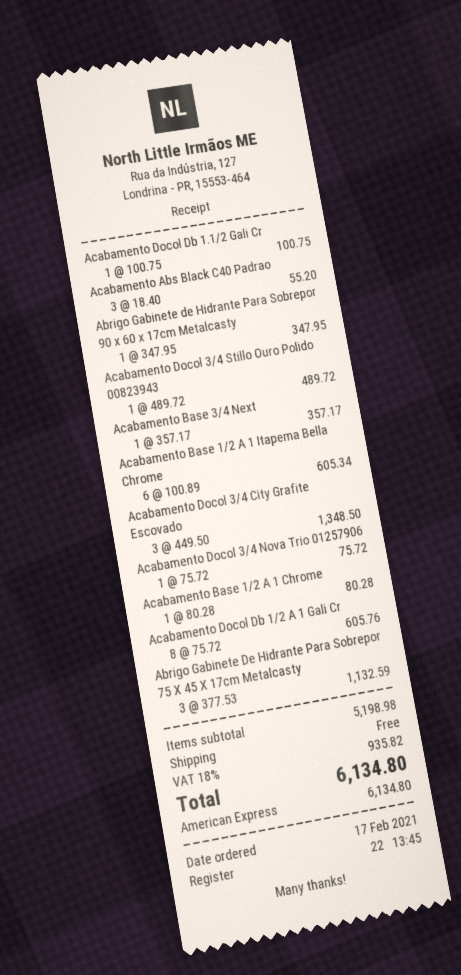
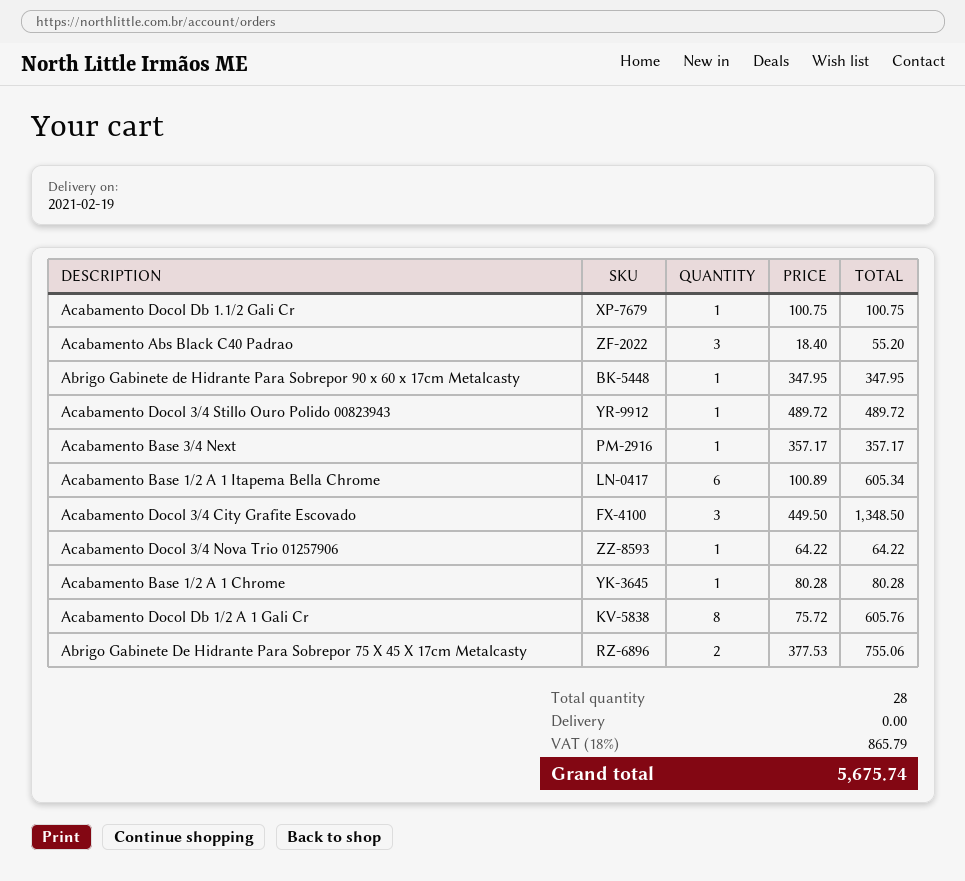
Acabamento Docol 3/4 Nova Trio 01257906: 1 x 75.72 = 75.72 -> 1 x 64.22 = 64.22
Abrigo Gabinete De Hidrante Para Sobrepor 75 X 45 X 17cm Metalcasty: 3 x 377.53 = 1132.59 -> 2 x 377.53 = 755.06
tax: 18% = 935.82 -> 18% = 865.79
total: 6134.80 -> 5675.74

